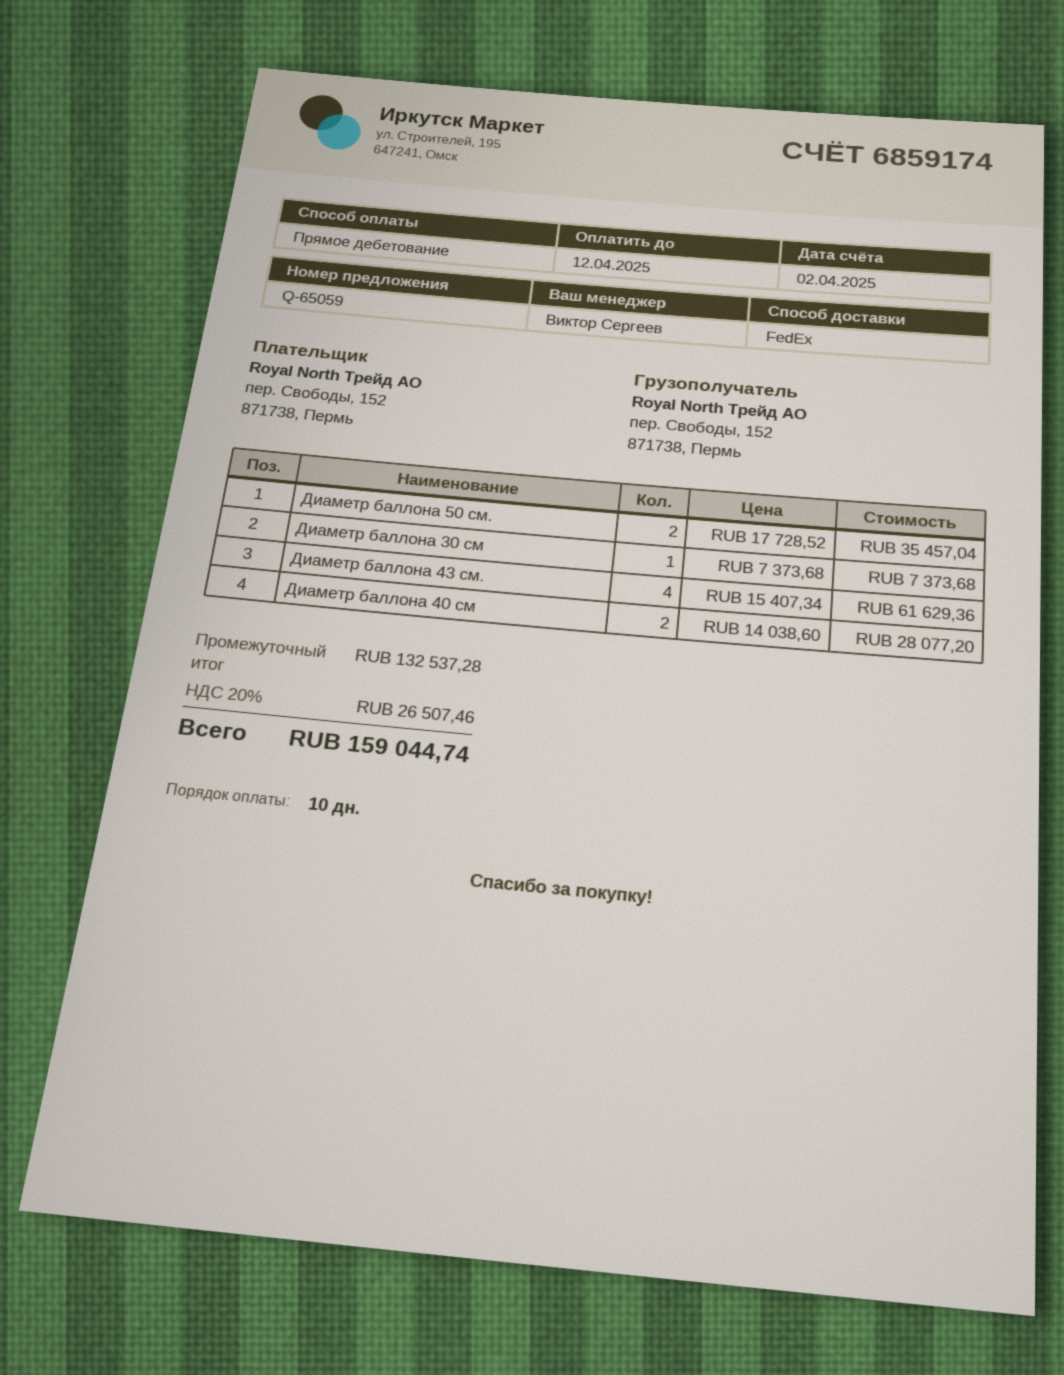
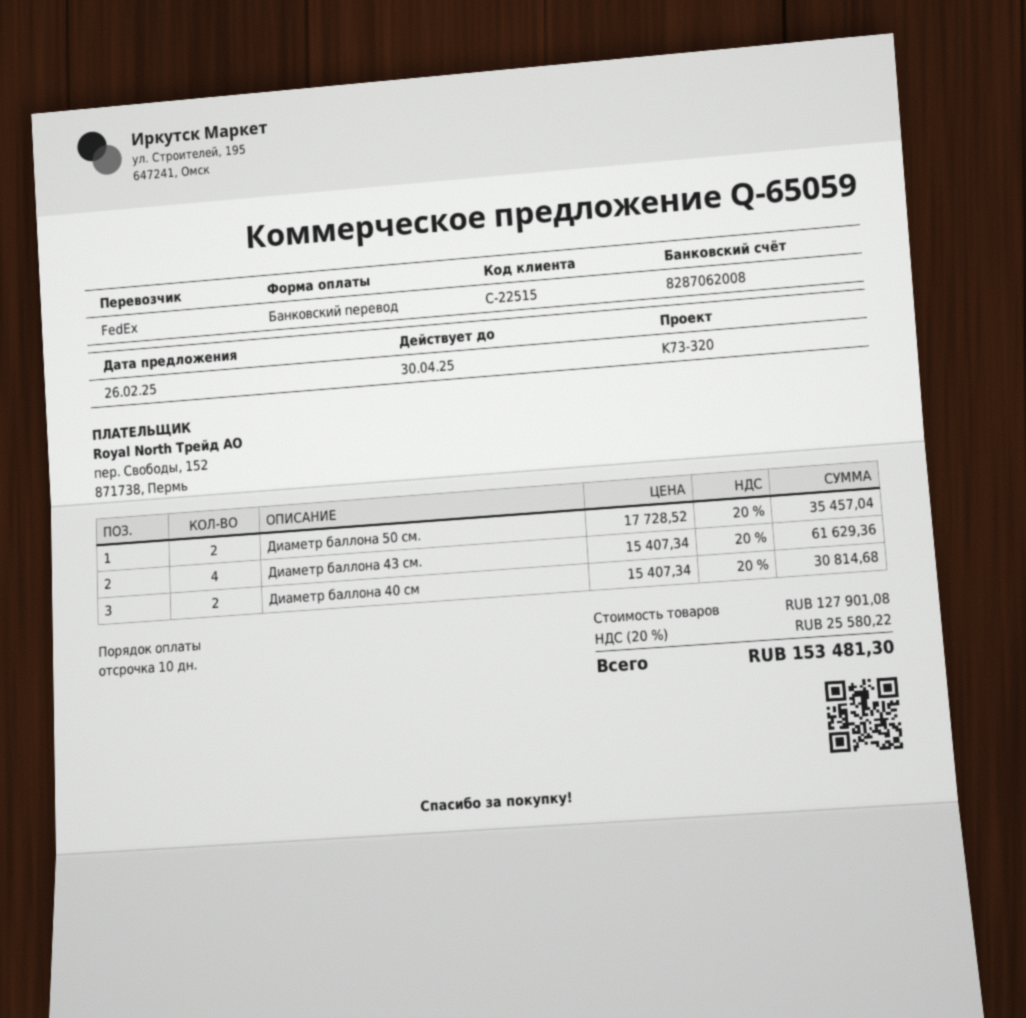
payment method: direct debit -> bank transfer
Диаметр баллона 30 см: 1 x 7373.68 = 7373.68 -> none
Диаметр баллона 40 см: 2 x 14038.60 = 28077.20 -> 2 x 15407.34 = 30814.68
subtotal: 132537.28 -> 127901.08
tax: 20% = 26507.46 -> 20% = 25580.22
total: 159044.74 -> 153481.30

